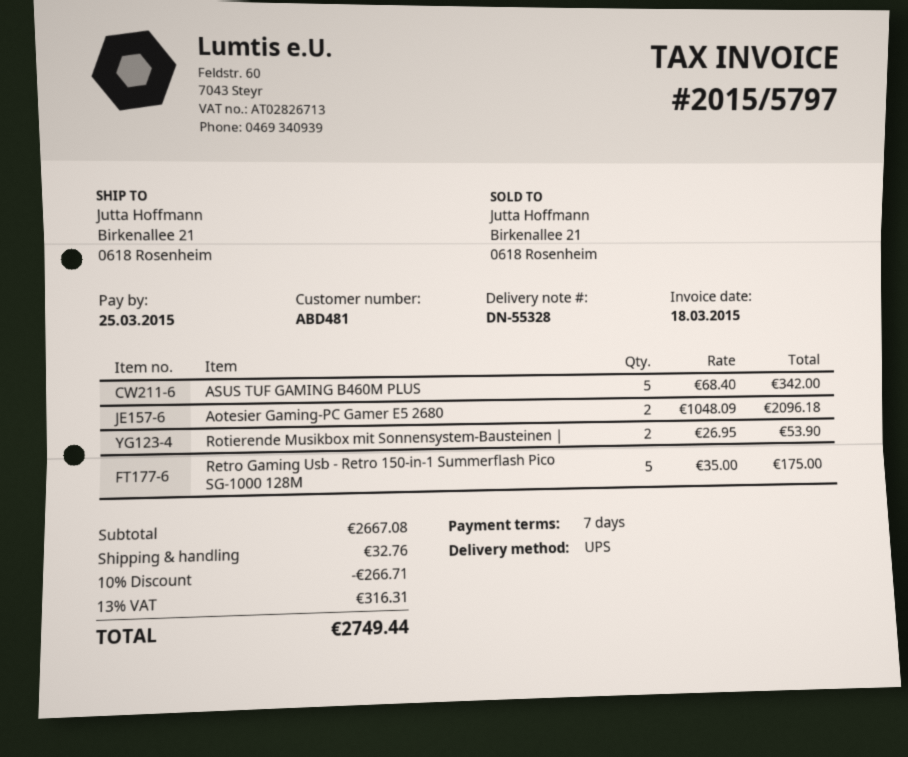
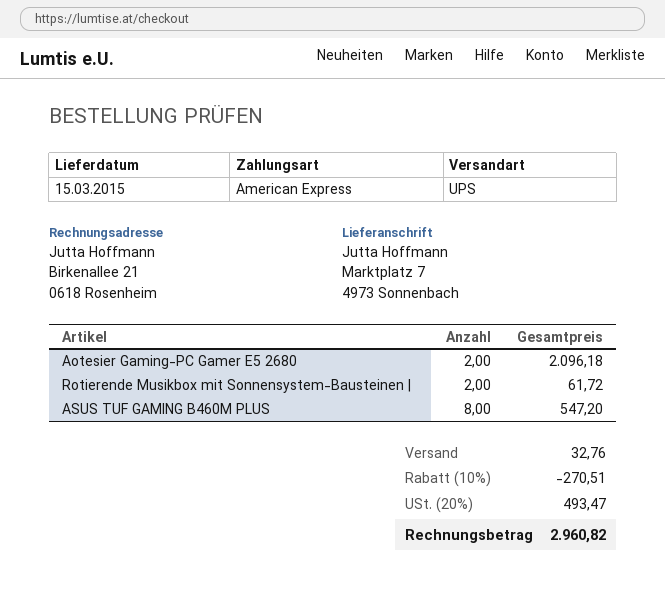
ship to: Birkenallee 21, 0618 Rosenheim -> Marktplatz 7, 4973 Sonnenbach
ASUS TUF GAMING B460M PLUS: 5 for 342.00 -> 8 for 547.20
Rotierende Musikbox mit Sonnensystem-Bausteinen |: 2 for 53.90 -> 2 for 61.72
Retro Gaming Usb - Retro 150-in-1 Summerflash Pico SG-1000 128M: 5 for 175.00 -> none
discount: 10% = 266.71 -> 10% = 270.51
tax: 13% = 316.31 -> 20% = 493.47
total: 2749.44 -> 2960.82

